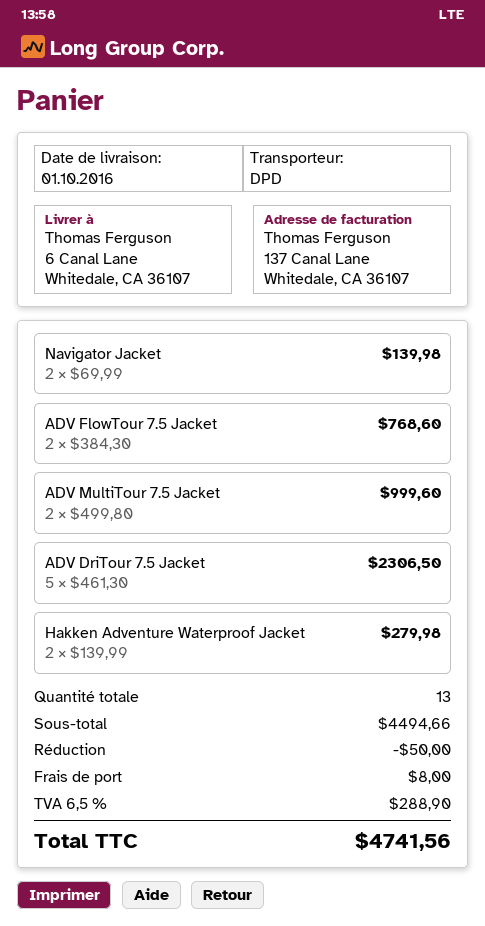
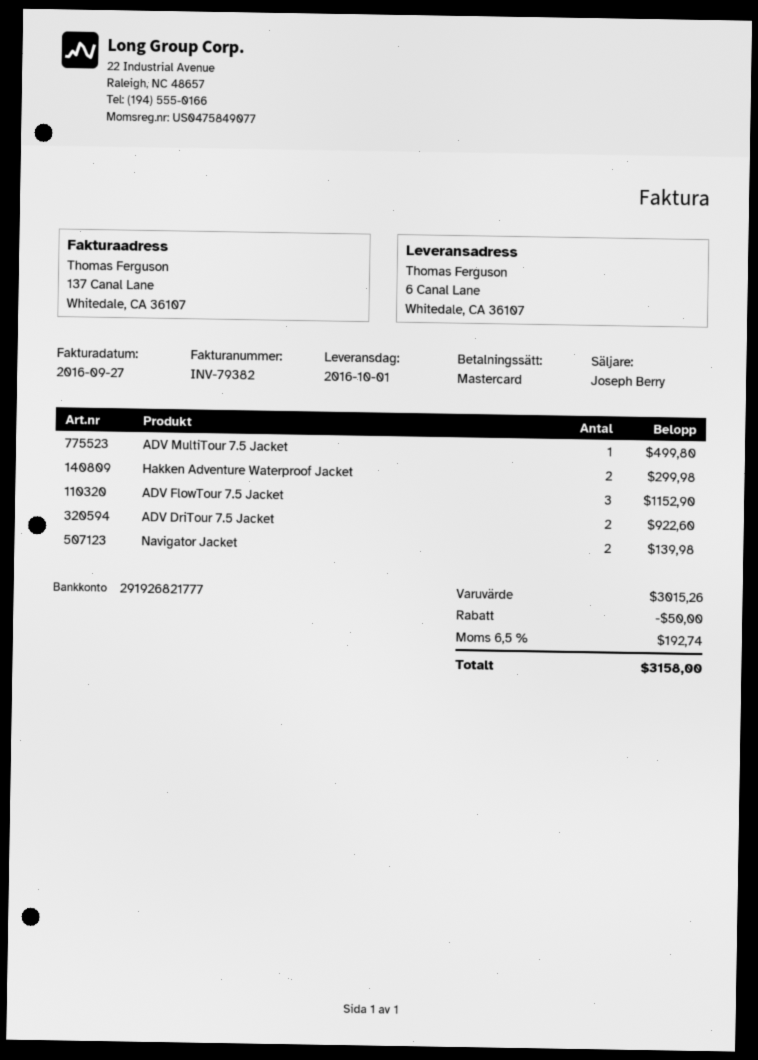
ADV FlowTour 7.5 Jacket: 2 for 768.60 -> 3 for 1152.90
ADV MultiTour 7.5 Jacket: 2 for 999.60 -> 1 for 499.80
ADV DriTour 7.5 Jacket: 5 for 2306.50 -> 2 for 922.60
Hakken Adventure Waterproof Jacket: 2 for 279.98 -> 2 for 299.98
subtotal: 4494.66 -> 3015.26
shipping: 8.00 -> none
tax: 6.5% = 288.90 -> 6.5% = 192.74
total: 4741.56 -> 3158.00

